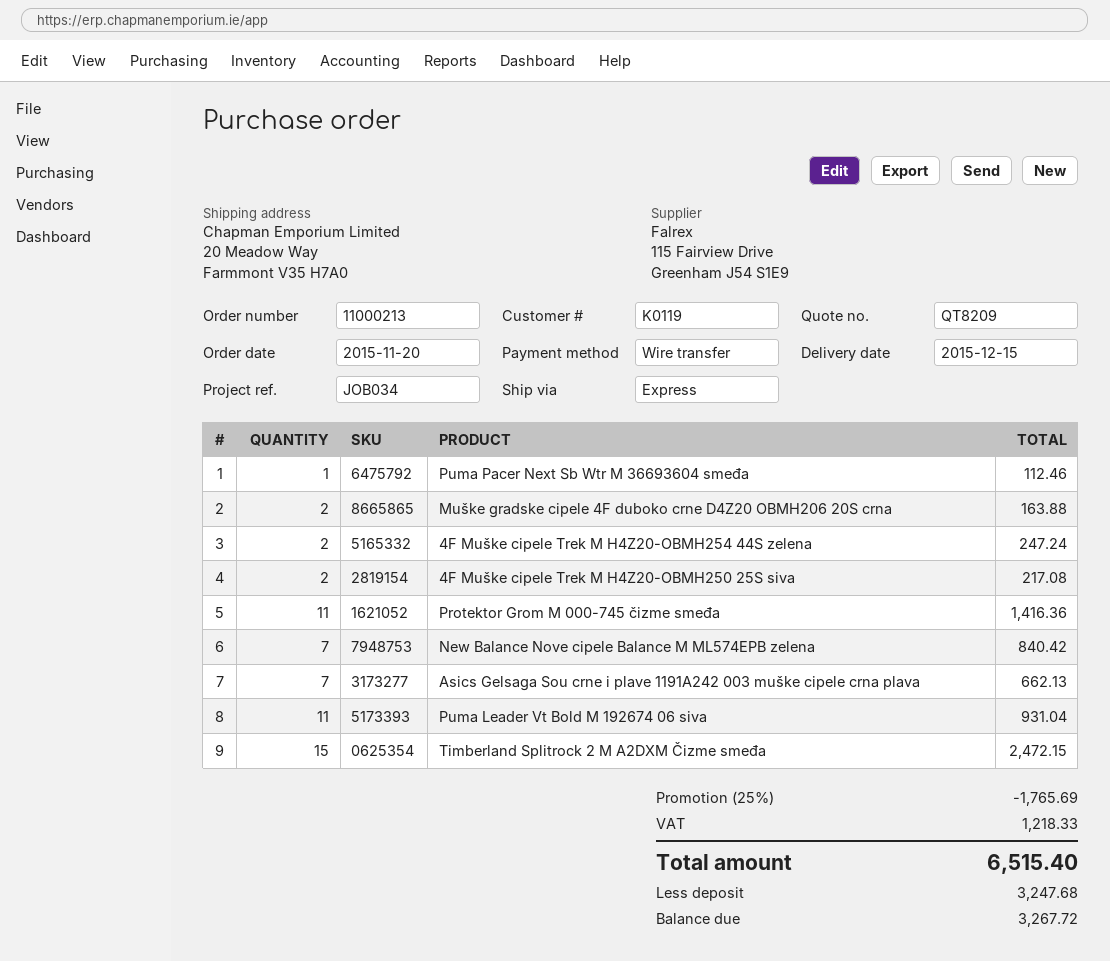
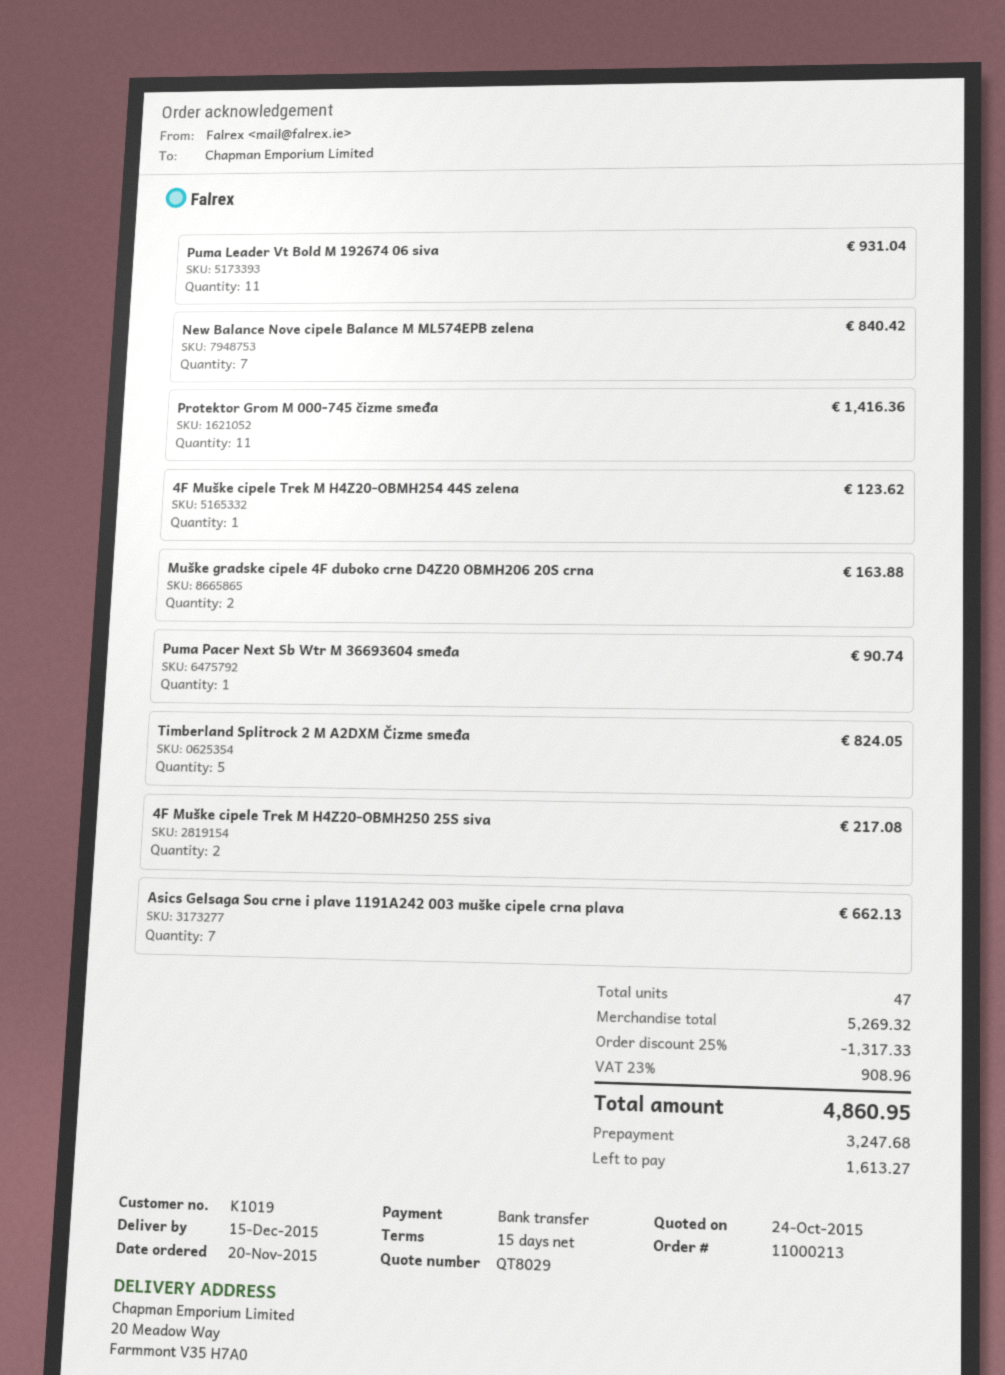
quote number: QT8209 -> QT8029
customer number: K0119 -> K1019
Puma Pacer Next Sb Wtr M 36693604 smeđa: 1 for 112.46 -> 1 for 90.74
4F Muške cipele Trek M H4Z20-OBMH254 44S zelena: 2 for 247.24 -> 1 for 123.62
Timberland Splitrock 2 M A2DXM Čizme smeđa: 15 for 2472.15 -> 5 for 824.05
discount: 25% = 1765.69 -> 25% = 1317.33
tax: 1218.33 -> 908.96
total: 6515.40 -> 4860.95
balance: 3267.72 -> 1613.27

